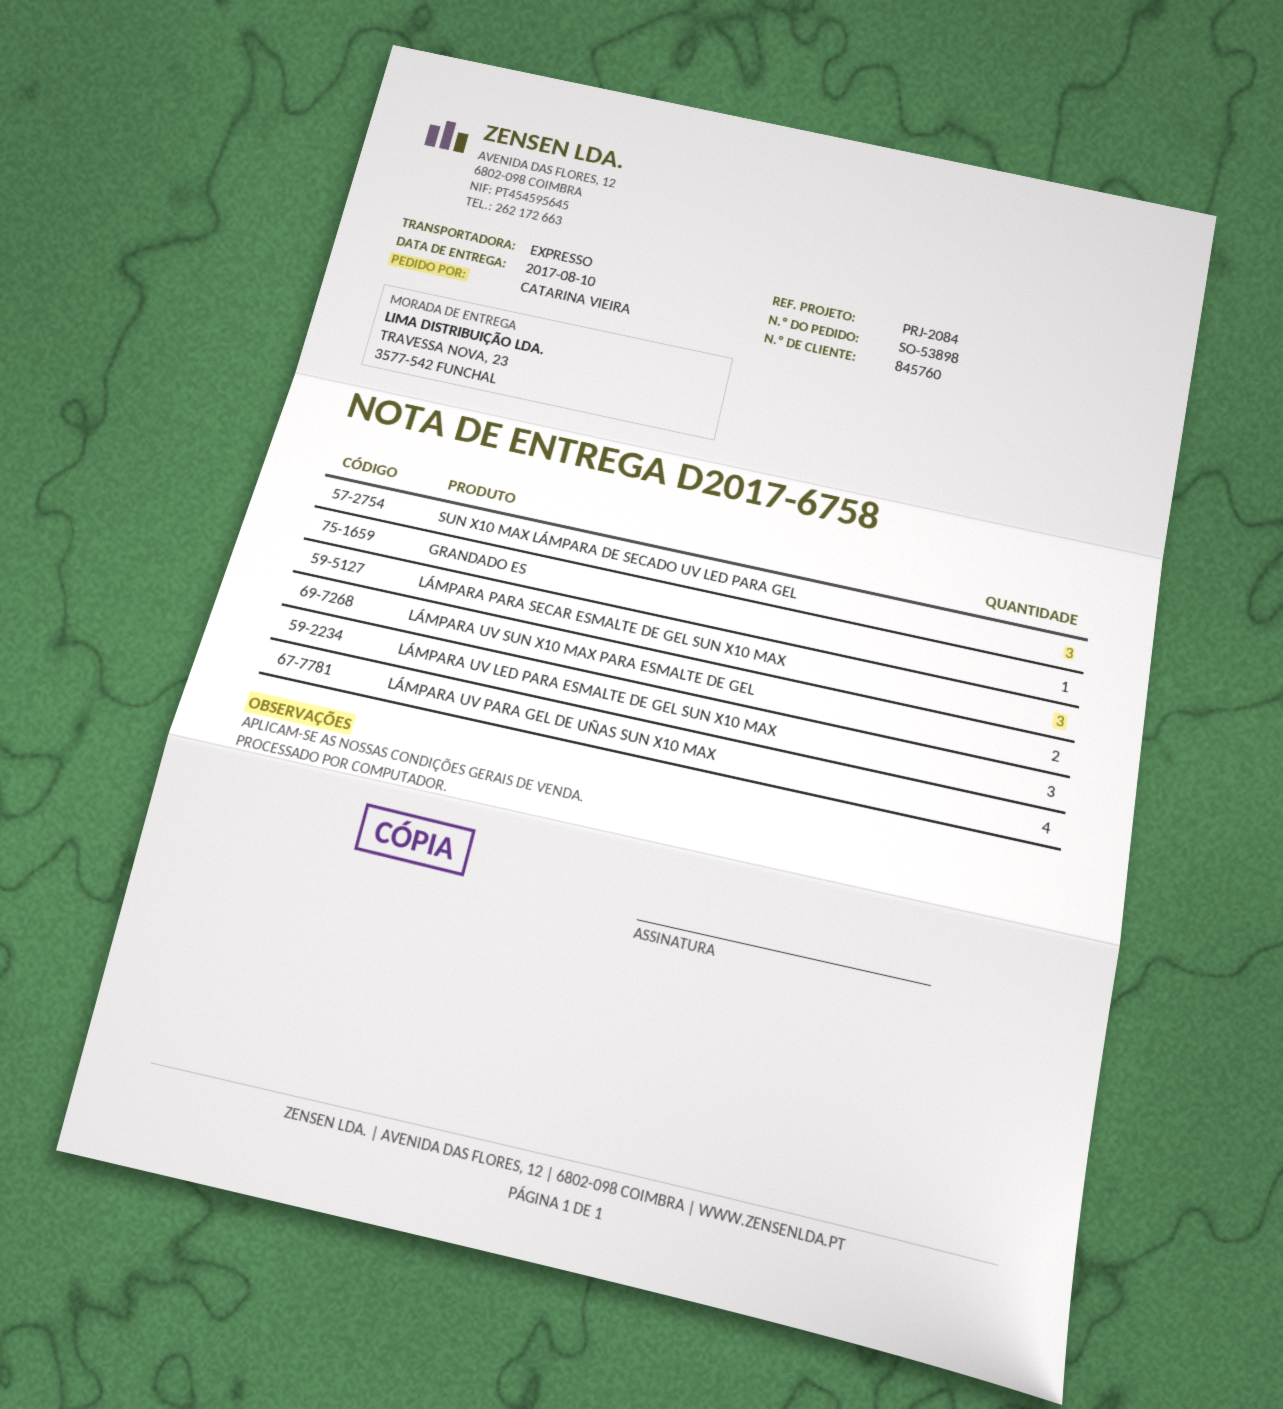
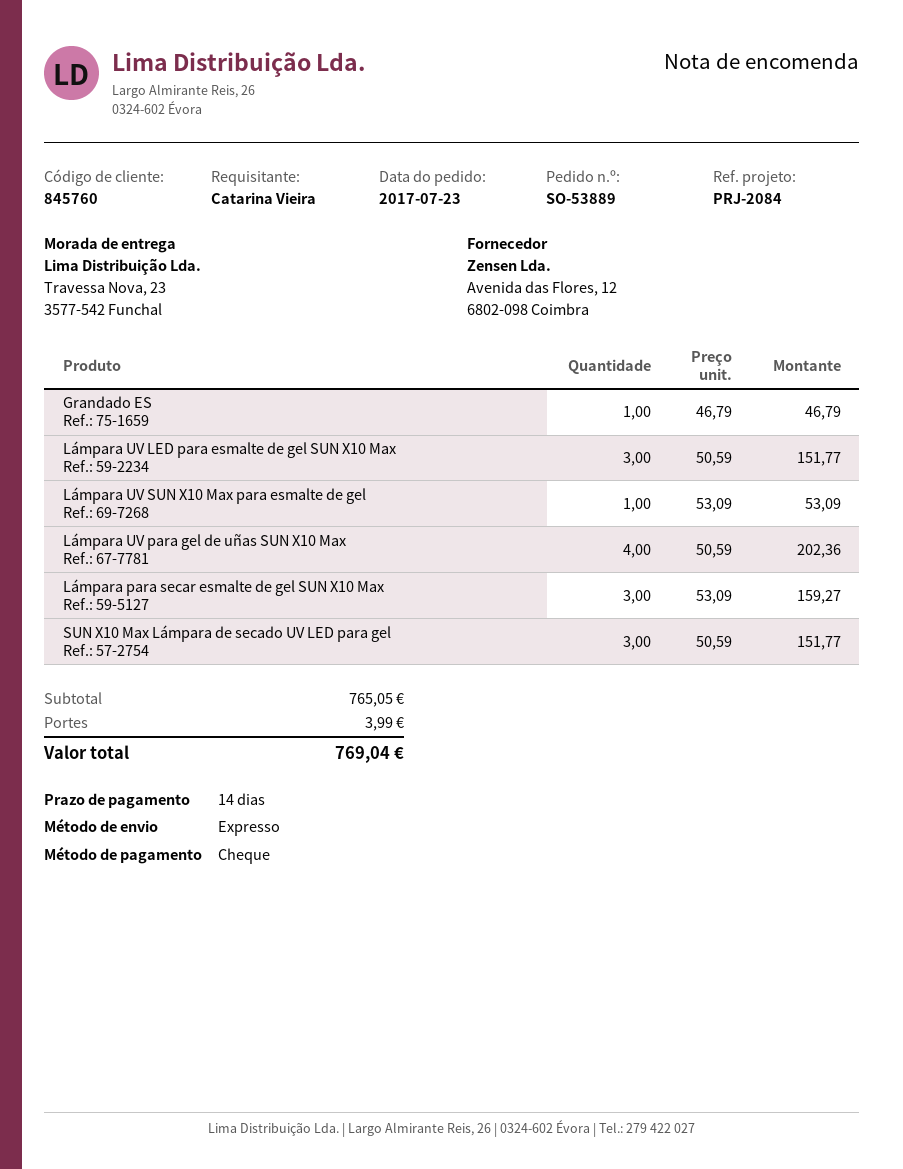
order number: SO-53898 -> SO-53889
LÁMPARA UV SUN X10 MAX PARA ESMALTE DE GEL: 2 -> 1

